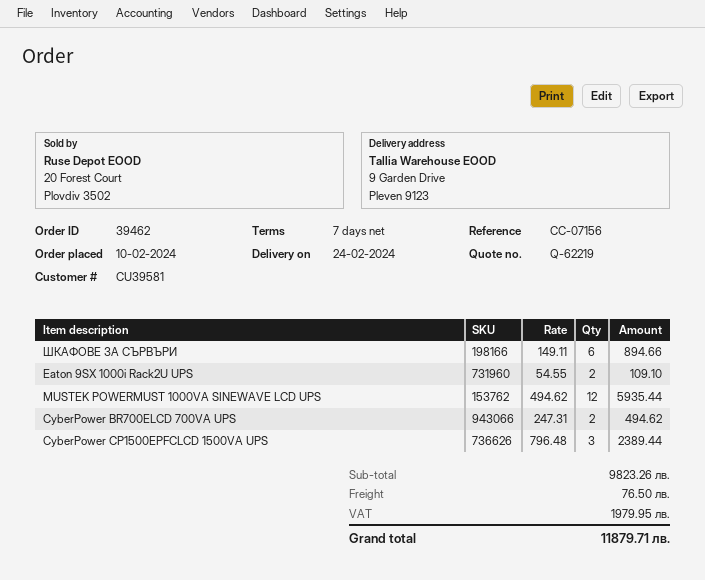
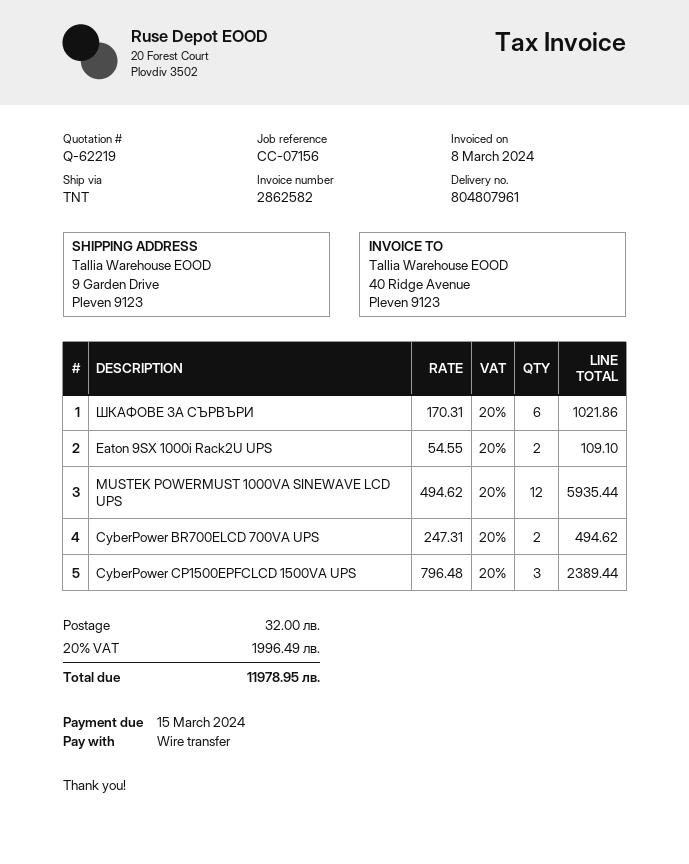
ШКАФОВЕ ЗА СЪРВЪРИ: 6 x 149.11 = 894.66 -> 6 x 170.31 = 1021.86
shipping: 76.50 -> 32.00
tax: 1979.95 -> 1996.49
total: 11879.71 -> 11978.95

